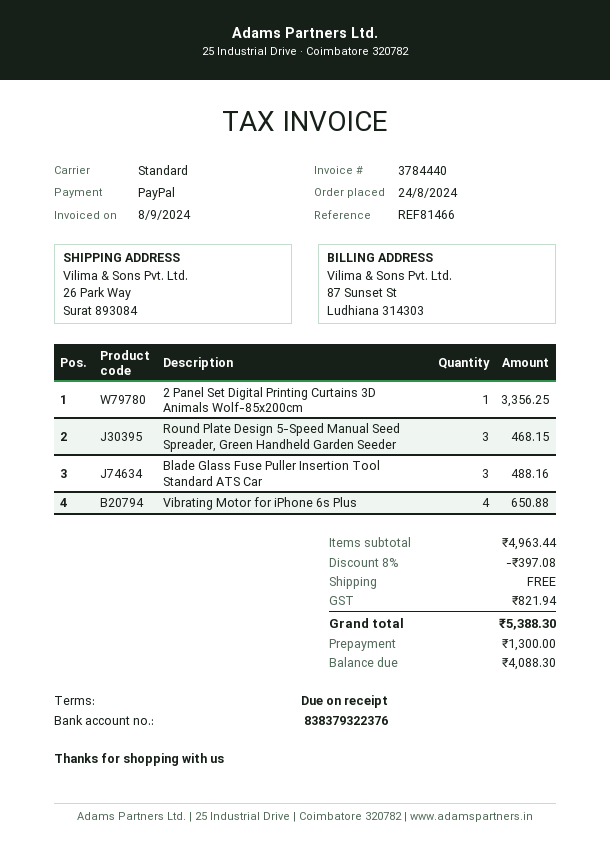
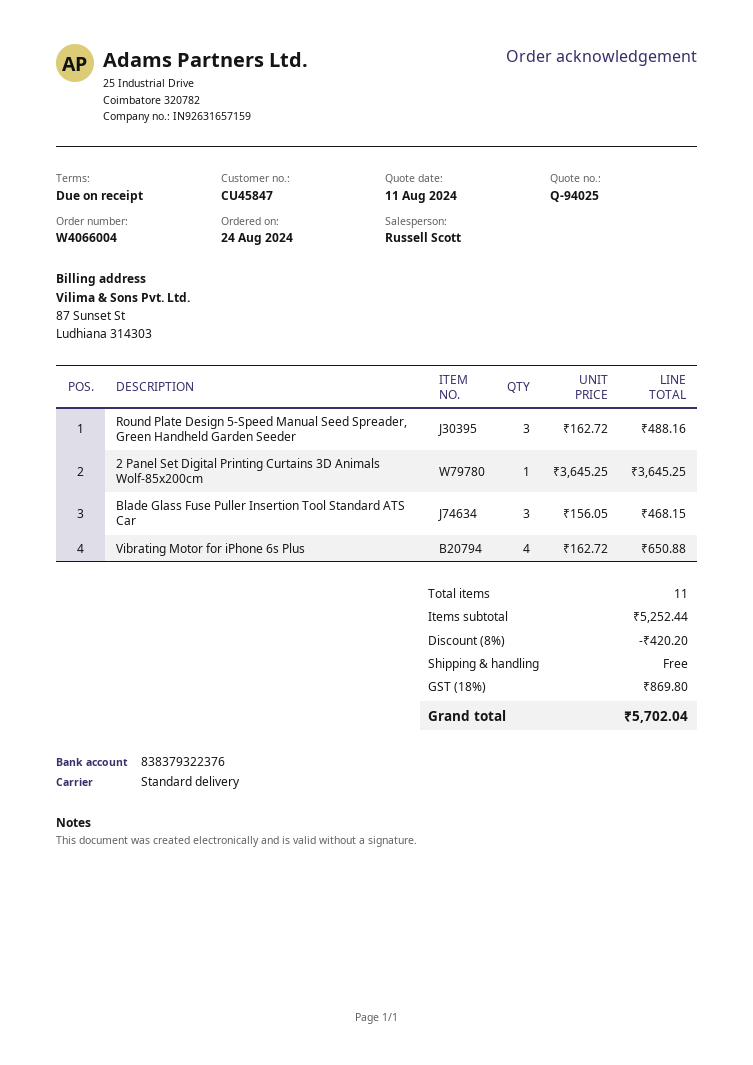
2 Panel Set Digital Printing Curtains 3D Animals Wolf-85x200cm: 1 for 3356.25 -> 1 for 3645.25
Round Plate Design 5-Speed Manual Seed Spreader, Green Handheld Garden Seeder: 3 for 468.15 -> 3 for 488.16
Blade Glass Fuse Puller Insertion Tool Standard ATS Car: 3 for 488.16 -> 3 for 468.15
subtotal: 4963.44 -> 5252.44
discount: 8% = 397.08 -> 8% = 420.20
tax: 821.94 -> 869.80
total: 5388.30 -> 5702.04

